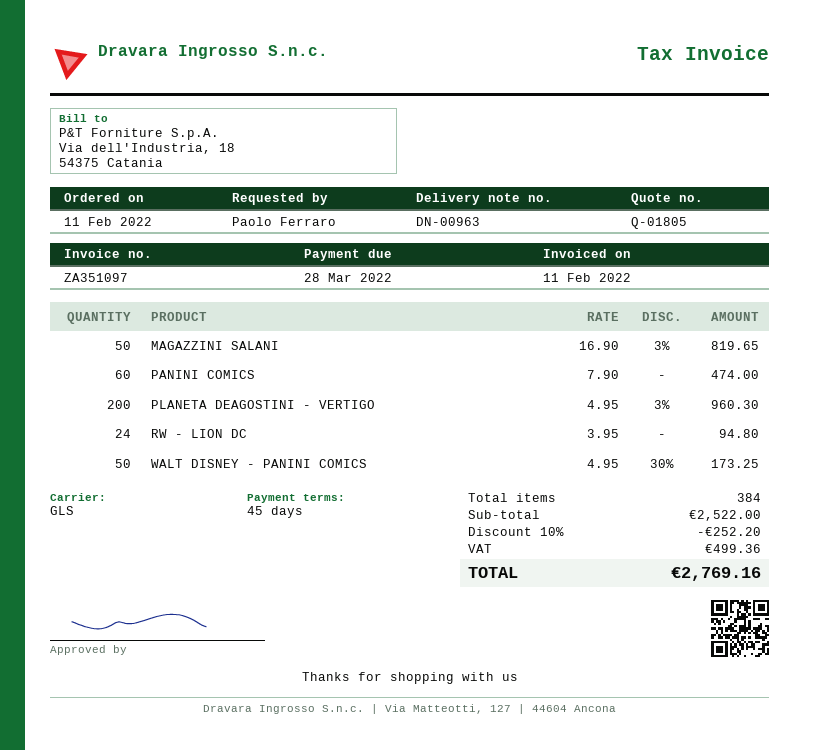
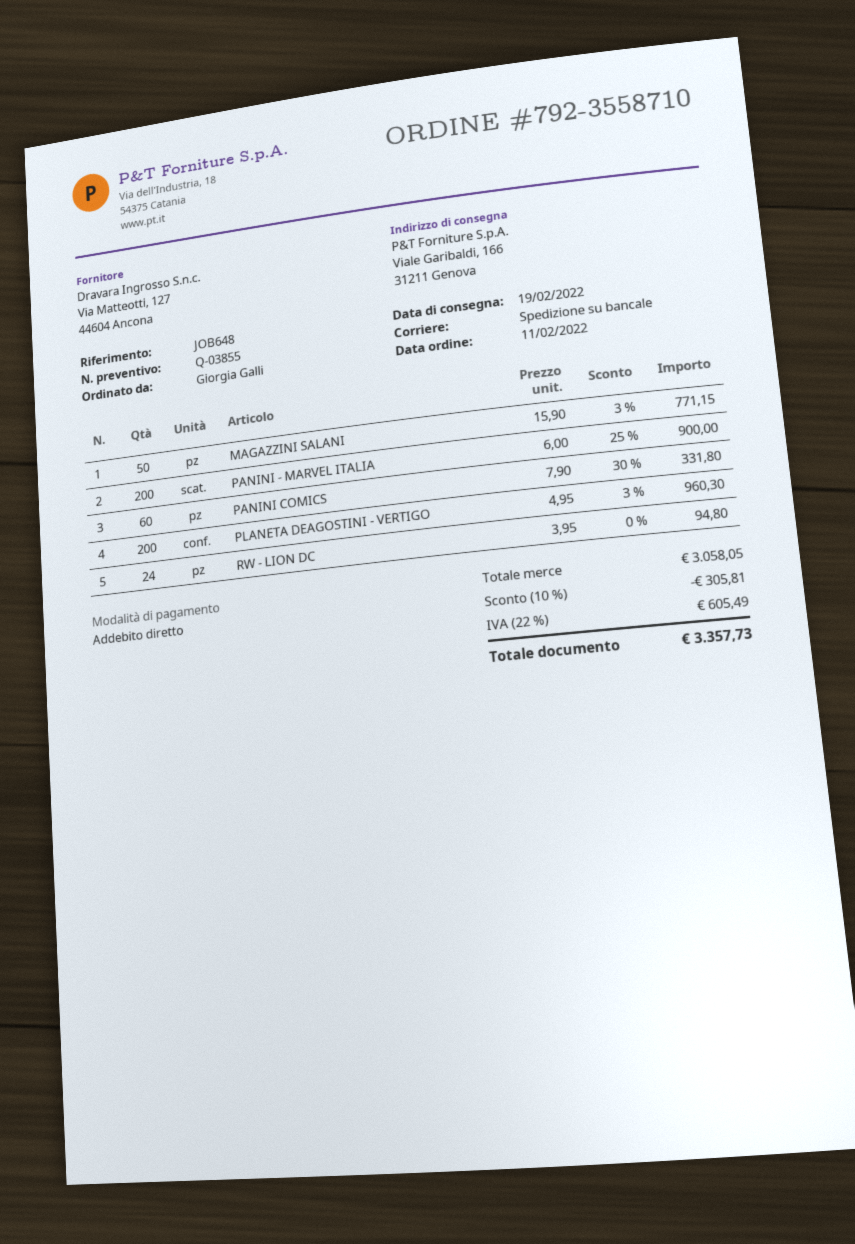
quote number: Q-01805 -> Q-03855
ordered by: Paolo Ferraro -> Giorgia Galli
shipping method: GLS -> pallet freight
MAGAZZINI SALANI: 50 x 16.90 - 3% = 819.65 -> 50 x 15.90 - 3% = 771.15
PANINI COMICS: 60 x 7.90 = 474.00 -> 60 x 7.90 - 30% = 331.80
WALT DISNEY - PANINI COMICS: 50 x 4.95 - 30% = 173.25 -> none
PANINI - MARVEL ITALIA: none -> 200 x 6.00 - 25% = 900.00
subtotal: 2522.00 -> 3058.05
discount: 10% = 252.20 -> 10% = 305.81
tax: 499.36 -> 605.49
total: 2769.16 -> 3357.73

